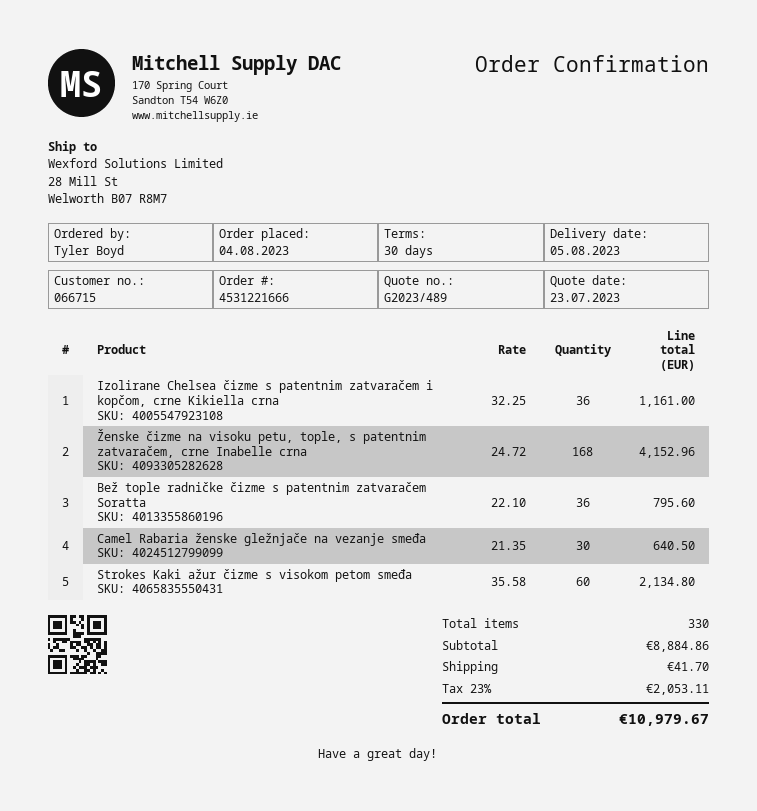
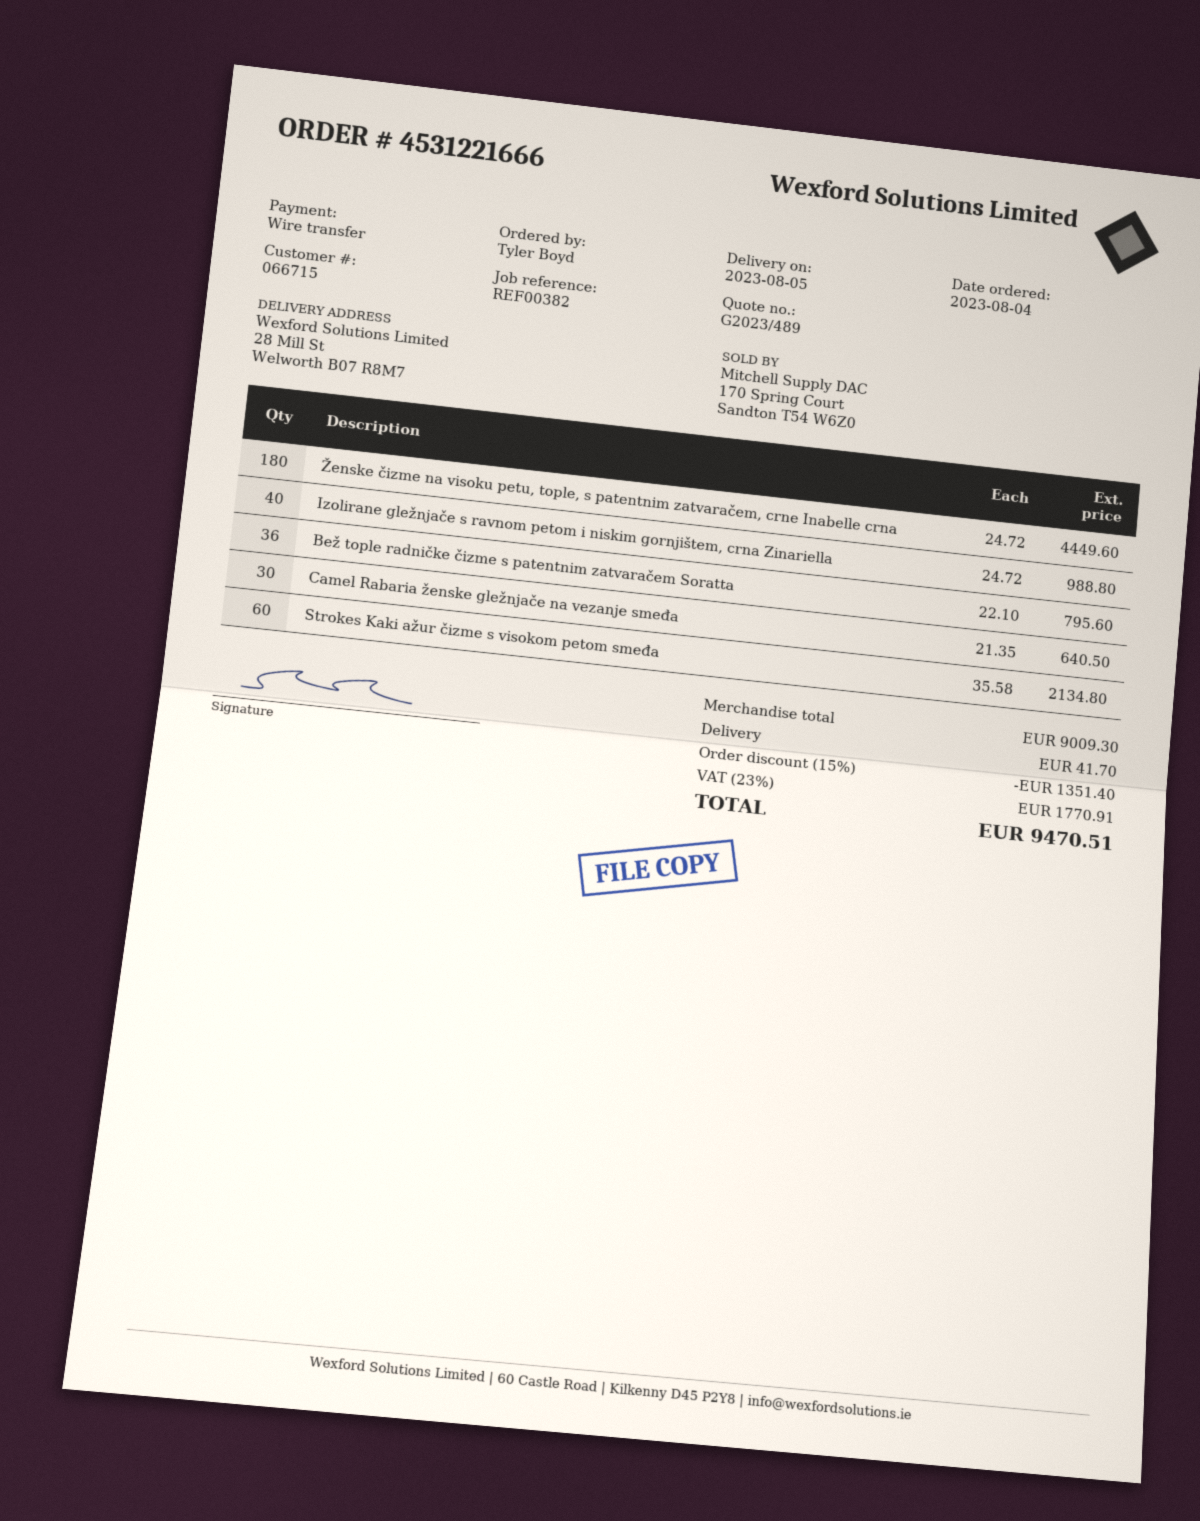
Izolirane Chelsea čizme s patentnim zatvaračem i kopčom, crne Kikiella crna: 36 x 32.25 = 1161.00 -> none
Ženske čizme na visoku petu, tople, s patentnim zatvaračem, crne Inabelle crna: 168 x 24.72 = 4152.96 -> 180 x 24.72 = 4449.60
Izolirane gležnjače s ravnom petom i niskim gornjištem, crna Zinariella: none -> 40 x 24.72 = 988.80
subtotal: 8884.86 -> 9009.30
discount: none -> 15% = 1351.40
tax: 23% = 2053.11 -> 23% = 1770.91
total: 10979.67 -> 9470.51

